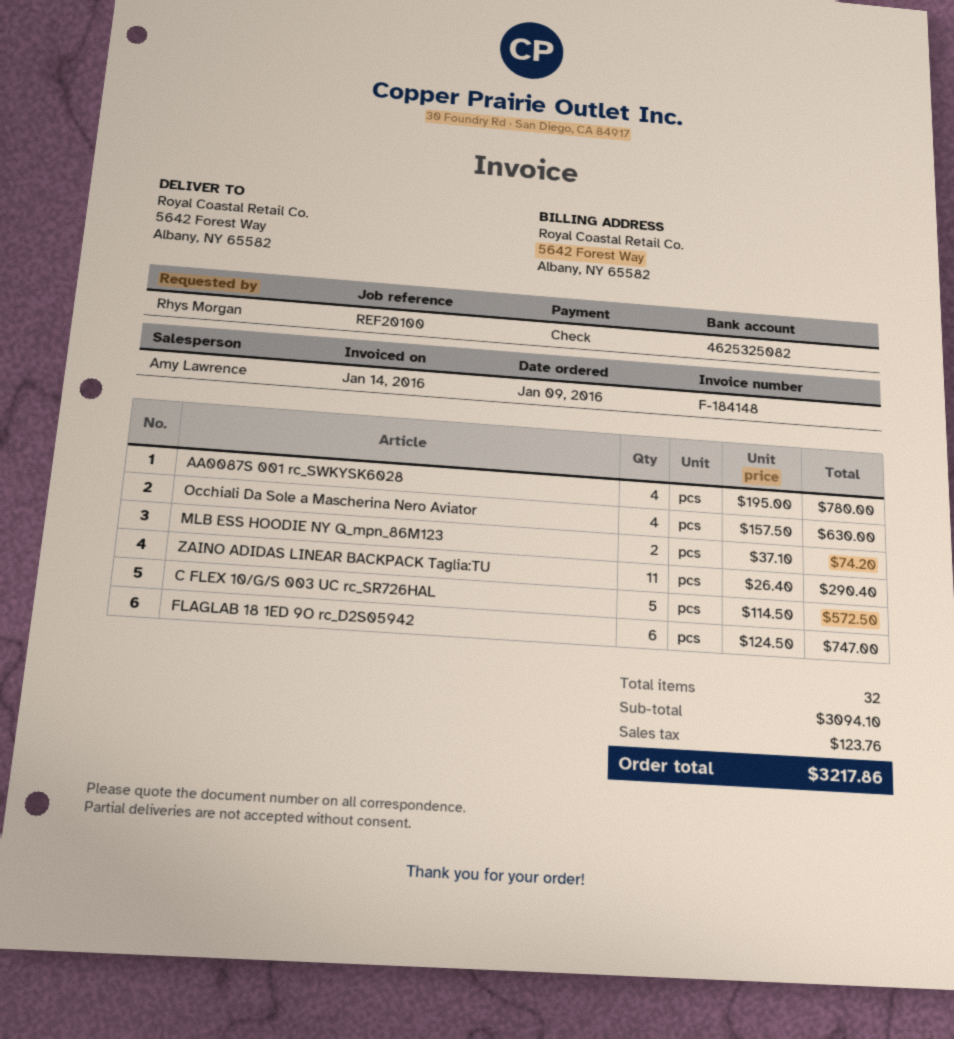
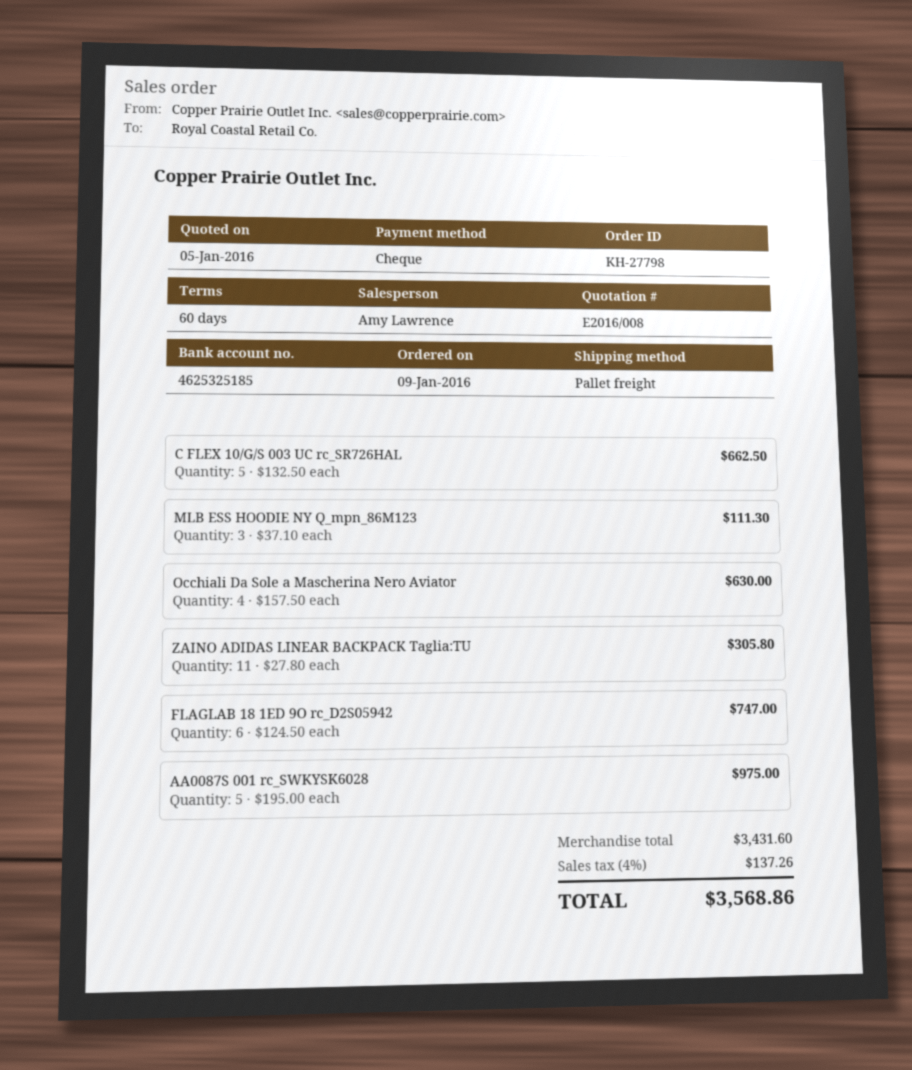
bank account: 4625325082 -> 4625325185
AA0087S 001 rc_SWKYSK6028: 4 x 195.00 = 780.00 -> 5 x 195.00 = 975.00
MLB ESS HOODIE NY Q_mpn_86M123: 2 x 37.10 = 74.20 -> 3 x 37.10 = 111.30
ZAINO ADIDAS LINEAR BACKPACK Taglia:TU: 11 x 26.40 = 290.40 -> 11 x 27.80 = 305.80
C FLEX 10/G/S 003 UC rc_SR726HAL: 5 x 114.50 = 572.50 -> 5 x 132.50 = 662.50
subtotal: 3094.10 -> 3431.60
tax: 123.76 -> 137.26
total: 3217.86 -> 3568.86

